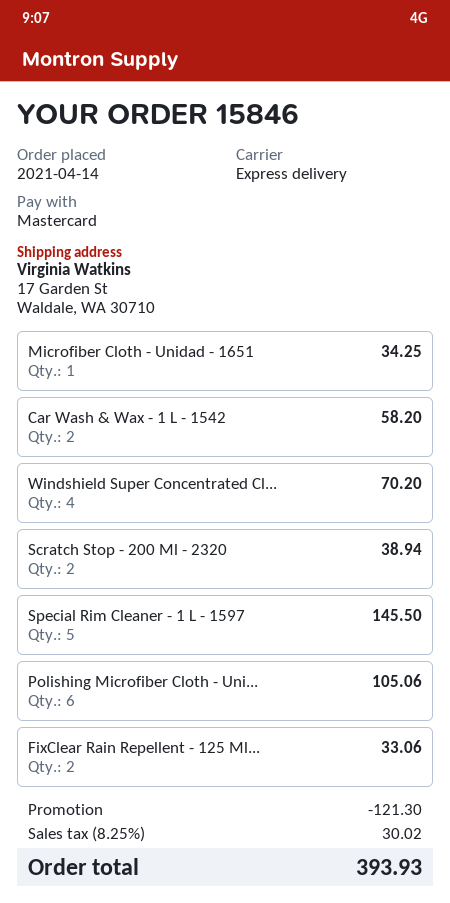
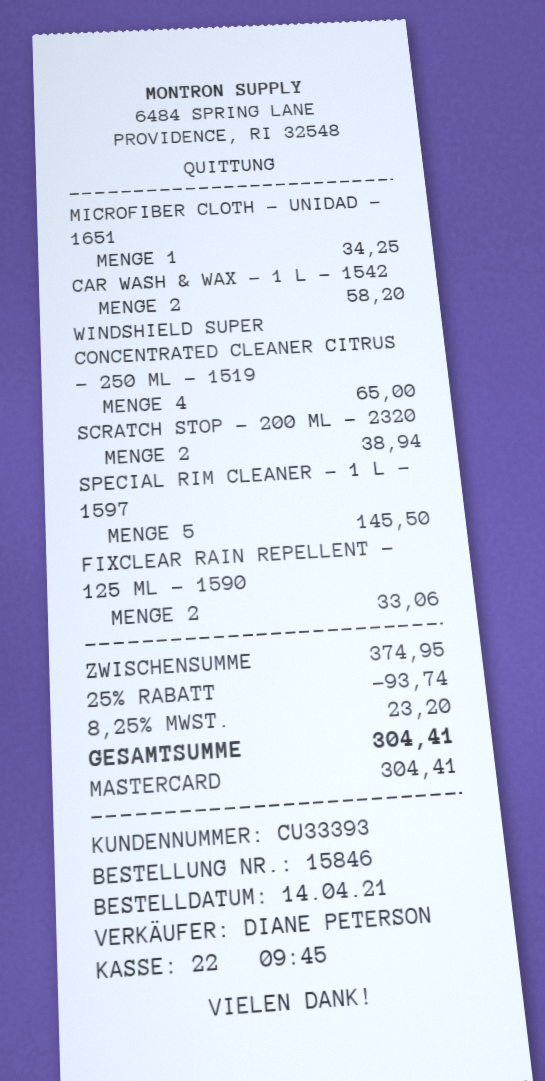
Windshield Super Concentrated Cl...: 4 for 70.20 -> 4 for 65.00
Polishing Microfiber Cloth - Uni...: 6 for 105.06 -> none
discount: 121.30 -> 93.74
tax: 8.25% = 30.02 -> 8.25% = 23.20
total: 393.93 -> 304.41

